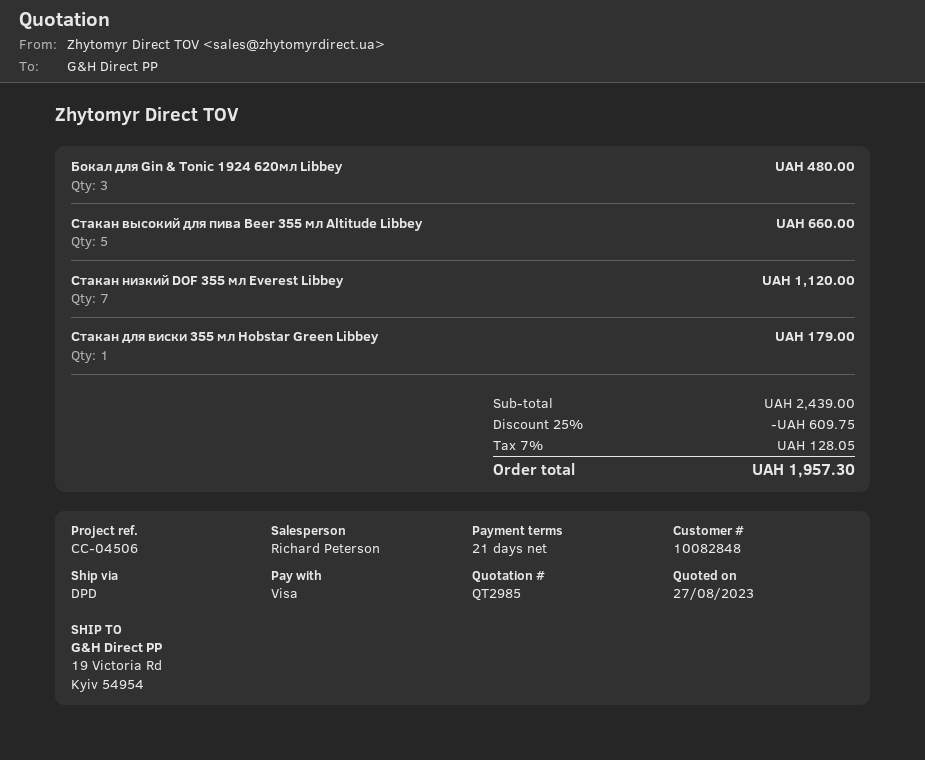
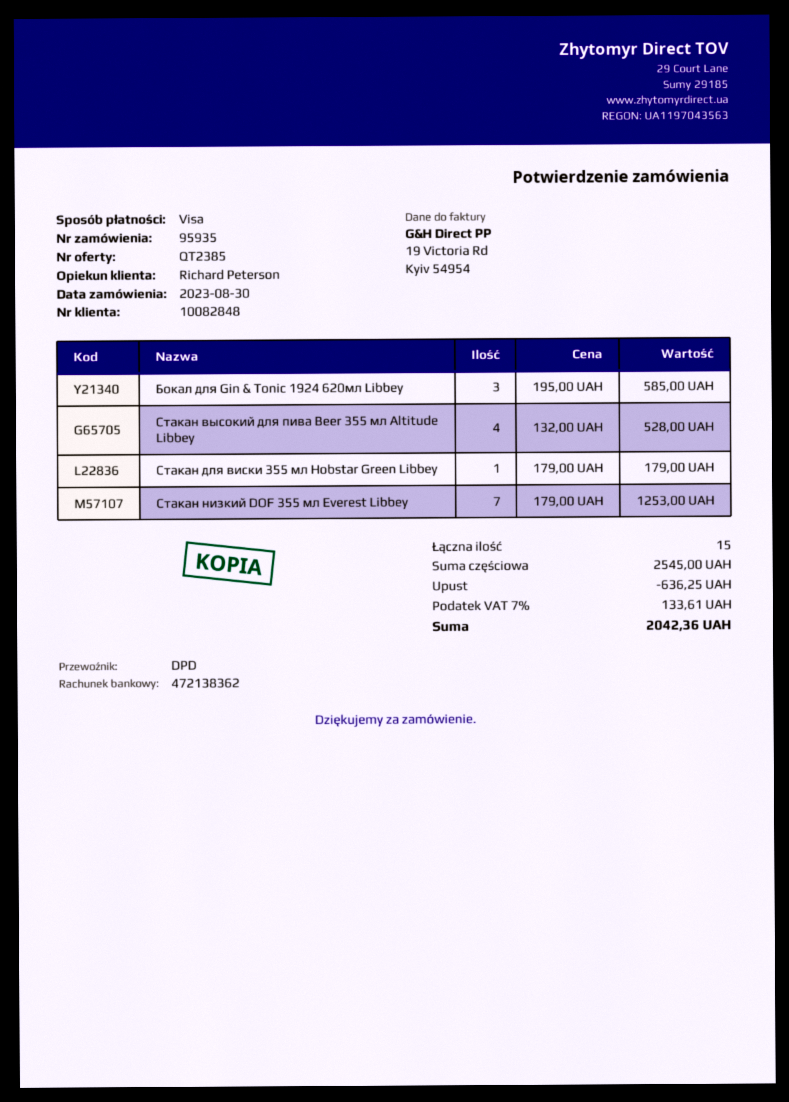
quote number: QT2985 -> QT2385
Бокал для Gin & Tonic 1924 620мл Libbey: 3 for 480.00 -> 3 for 585.00
Стакан высокий для пива Beer 355 мл Altitude Libbey: 5 for 660.00 -> 4 for 528.00
Стакан низкий DOF 355 мл Everest Libbey: 7 for 1120.00 -> 7 for 1253.00
subtotal: 2439.00 -> 2545.00
discount: 609.75 -> 636.25
tax: 7% = 128.05 -> 7% = 133.61
total: 1957.30 -> 2042.36

